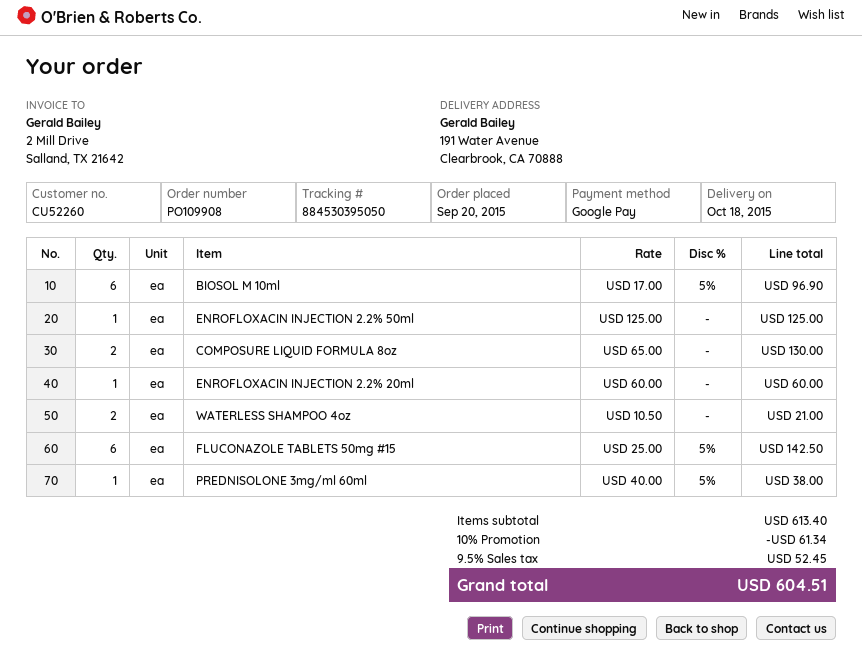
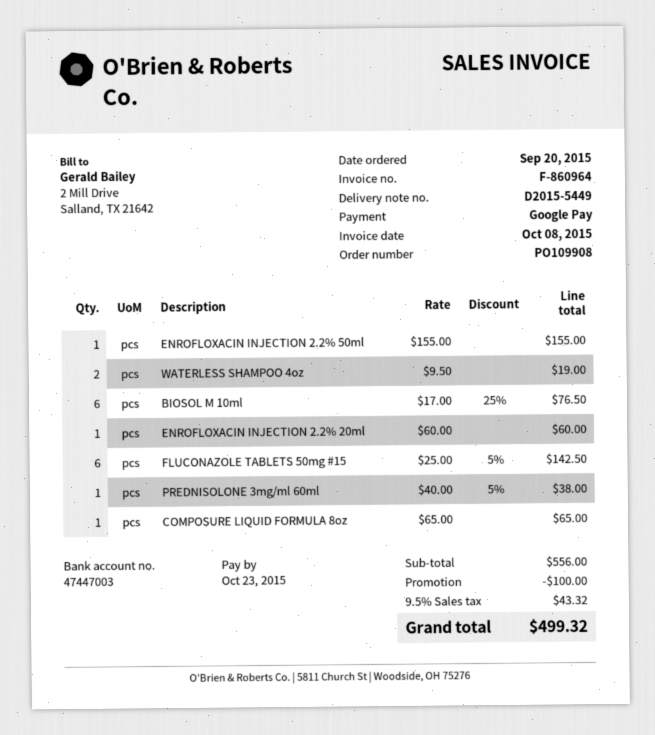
BIOSOL M 10ml: 6 x 17.00 - 5% = 96.90 -> 6 x 17.00 - 25% = 76.50
ENROFLOXACIN INJECTION 2.2% 50ml: 1 x 125.00 = 125.00 -> 1 x 155.00 = 155.00
COMPOSURE LIQUID FORMULA 8oz: 2 x 65.00 = 130.00 -> 1 x 65.00 = 65.00
WATERLESS SHAMPOO 4oz: 2 x 10.50 = 21.00 -> 2 x 9.50 = 19.00
subtotal: 613.40 -> 556.00
discount: 61.34 -> 100.00
tax: 9.5% = 52.45 -> 9.5% = 43.32
total: 604.51 -> 499.32

